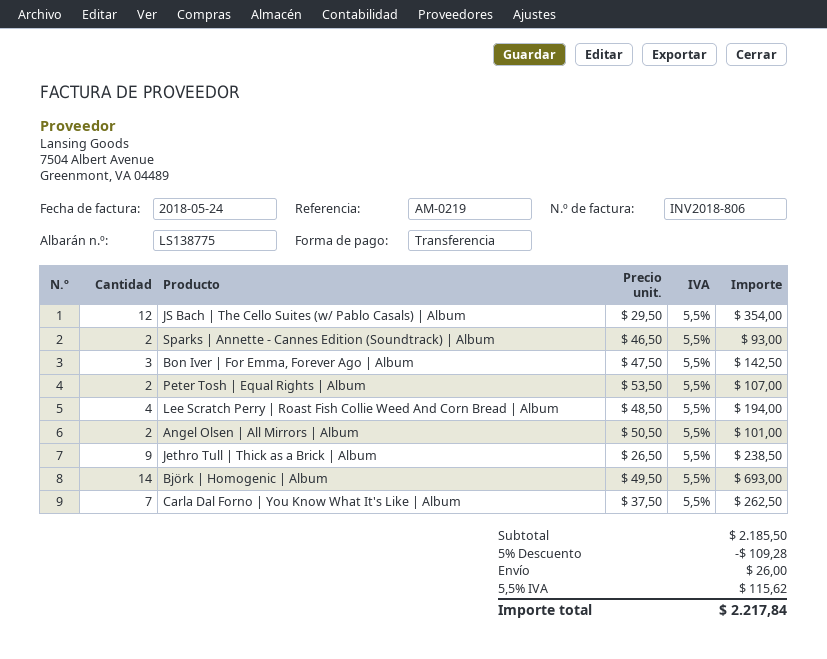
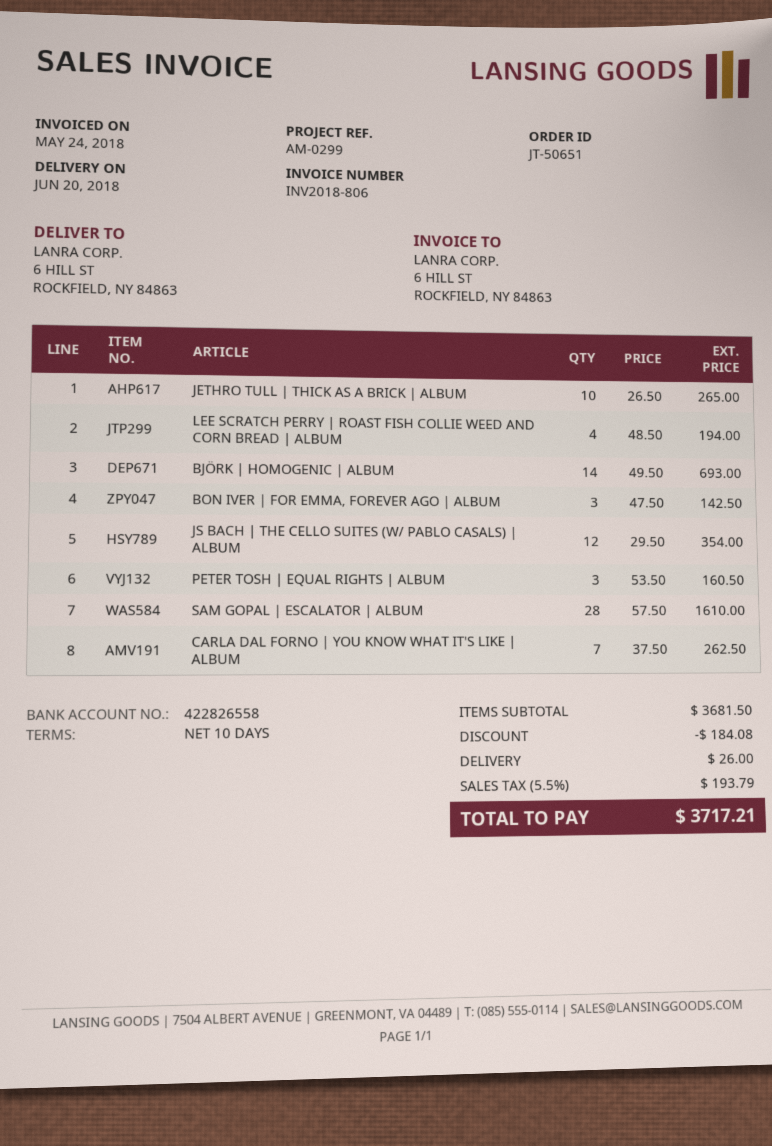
reference: AM-0219 -> AM-0299
Sparks | Annette - Cannes Edition (Soundtrack) | Album: 2 x 46.50 = 93.00 -> none
Peter Tosh | Equal Rights | Album: 2 x 53.50 = 107.00 -> 3 x 53.50 = 160.50
Angel Olsen | All Mirrors | Album: 2 x 50.50 = 101.00 -> none
Jethro Tull | Thick as a Brick | Album: 9 x 26.50 = 238.50 -> 10 x 26.50 = 265.00
SAM GOPAL | ESCALATOR | ALBUM: none -> 28 x 57.50 = 1610.00
subtotal: 2185.50 -> 3681.50
discount: 109.28 -> 184.08
tax: 5.5% = 115.62 -> 5.5% = 193.79
total: 2217.84 -> 3717.21

